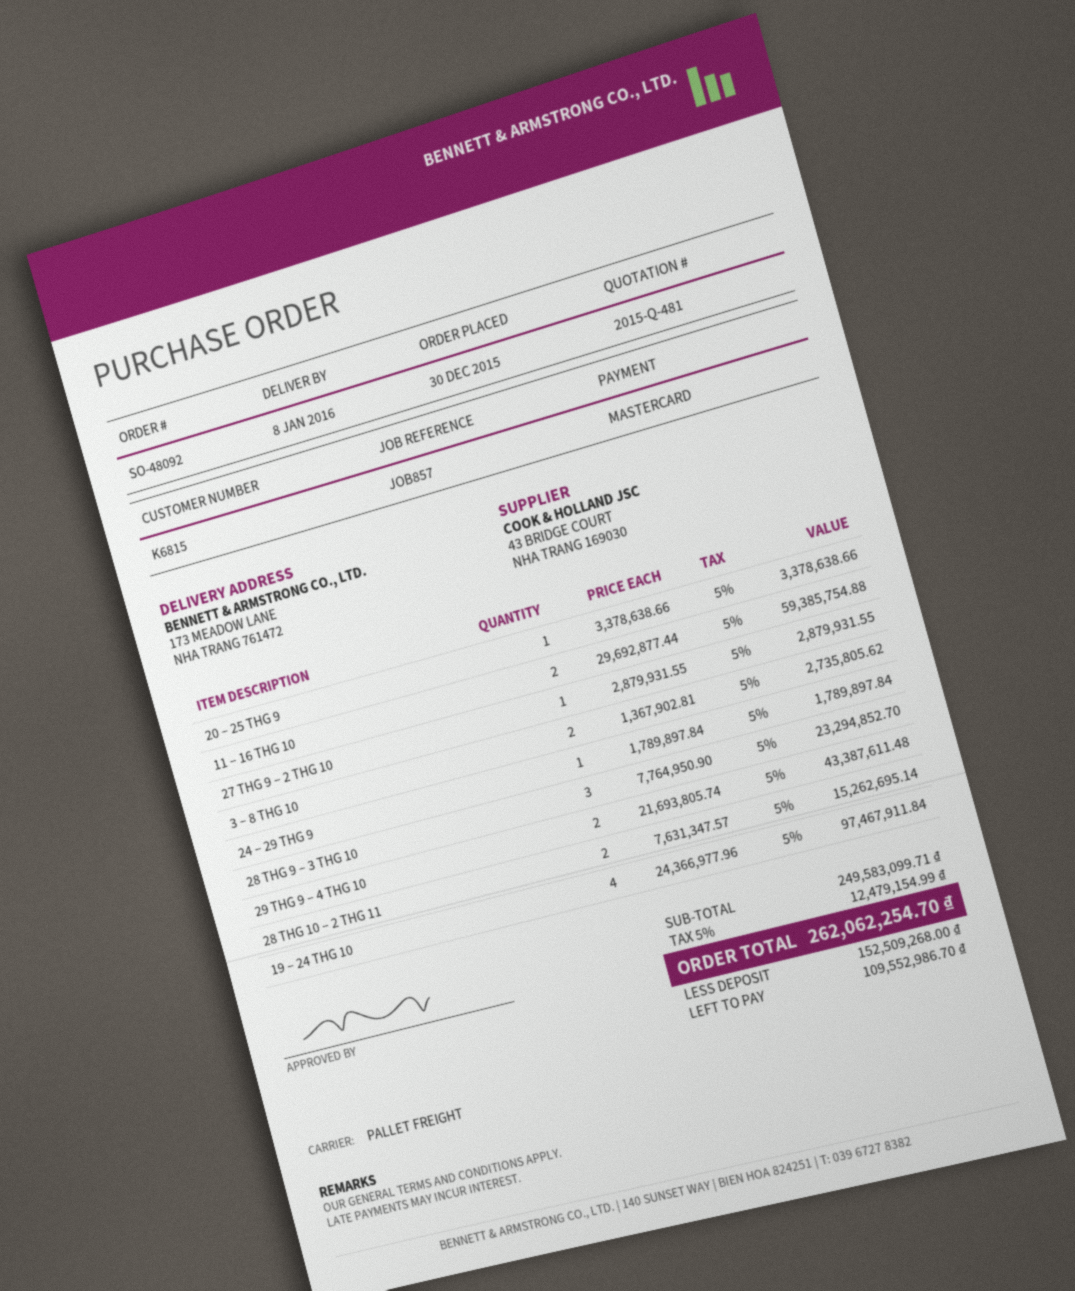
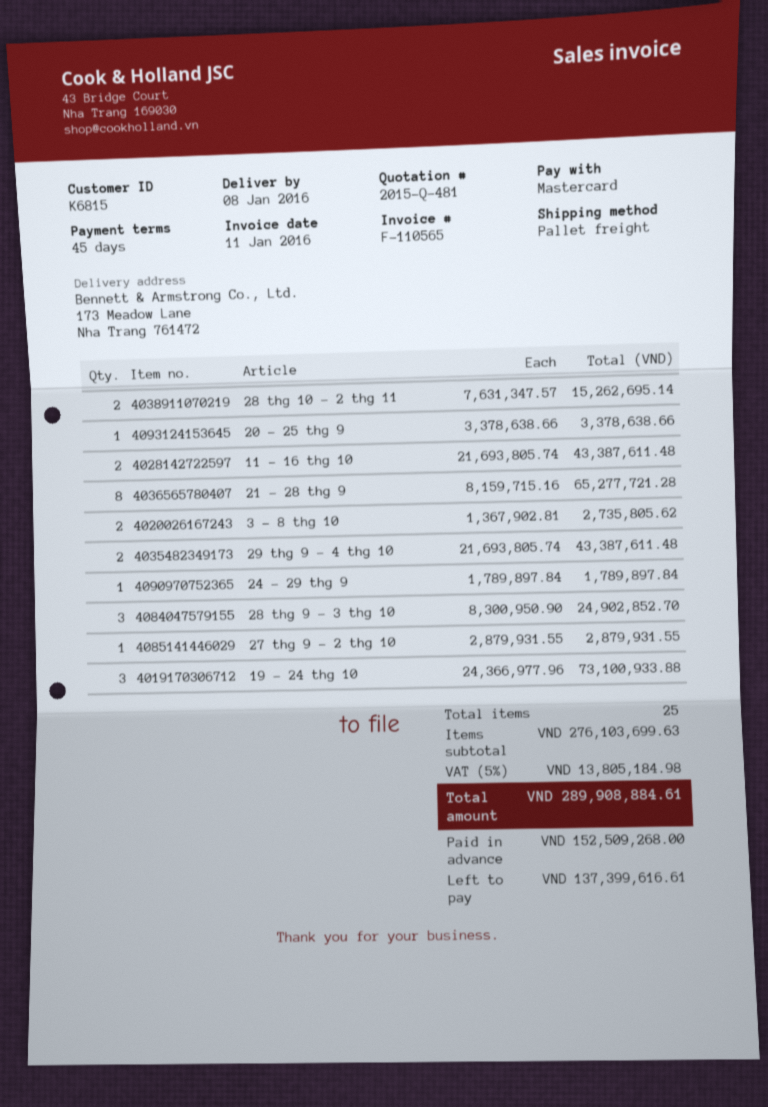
11 – 16 THG 10: 2 x 29692877.44 = 59385754.88 -> 2 x 21693805.74 = 43387611.48
28 THG 9 – 3 THG 10: 3 x 7764950.90 = 23294852.70 -> 3 x 8300950.90 = 24902852.70
19 – 24 THG 10: 4 x 24366977.96 = 97467911.84 -> 3 x 24366977.96 = 73100933.88
21 – 28 thg 9: none -> 8 x 8159715.16 = 65277721.28
subtotal: 249583099.71 -> 276103699.63
tax: 5% = 12479154.99 -> 5% = 13805184.98
total: 262062254.70 -> 289908884.61
balance: 109552986.70 -> 137399616.61

